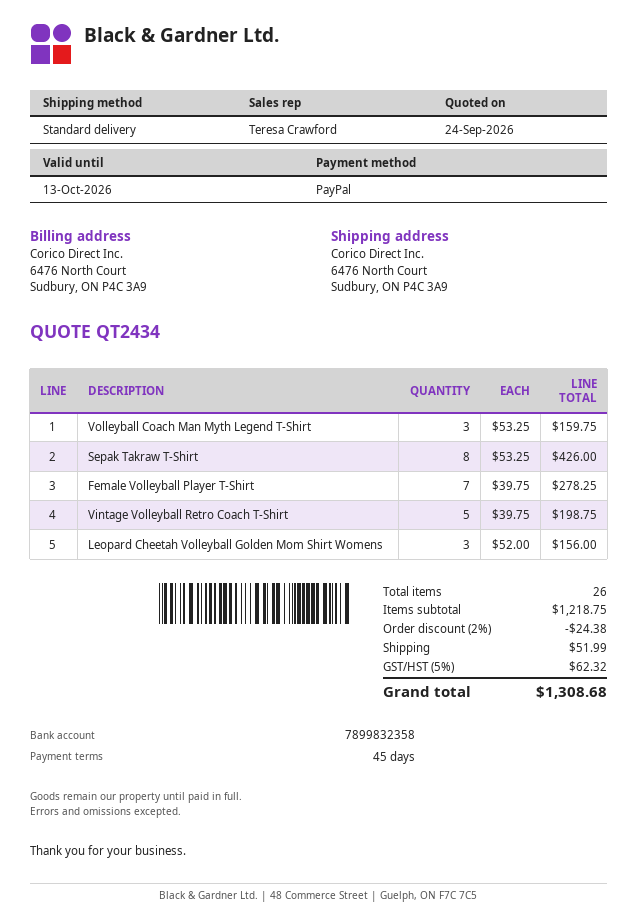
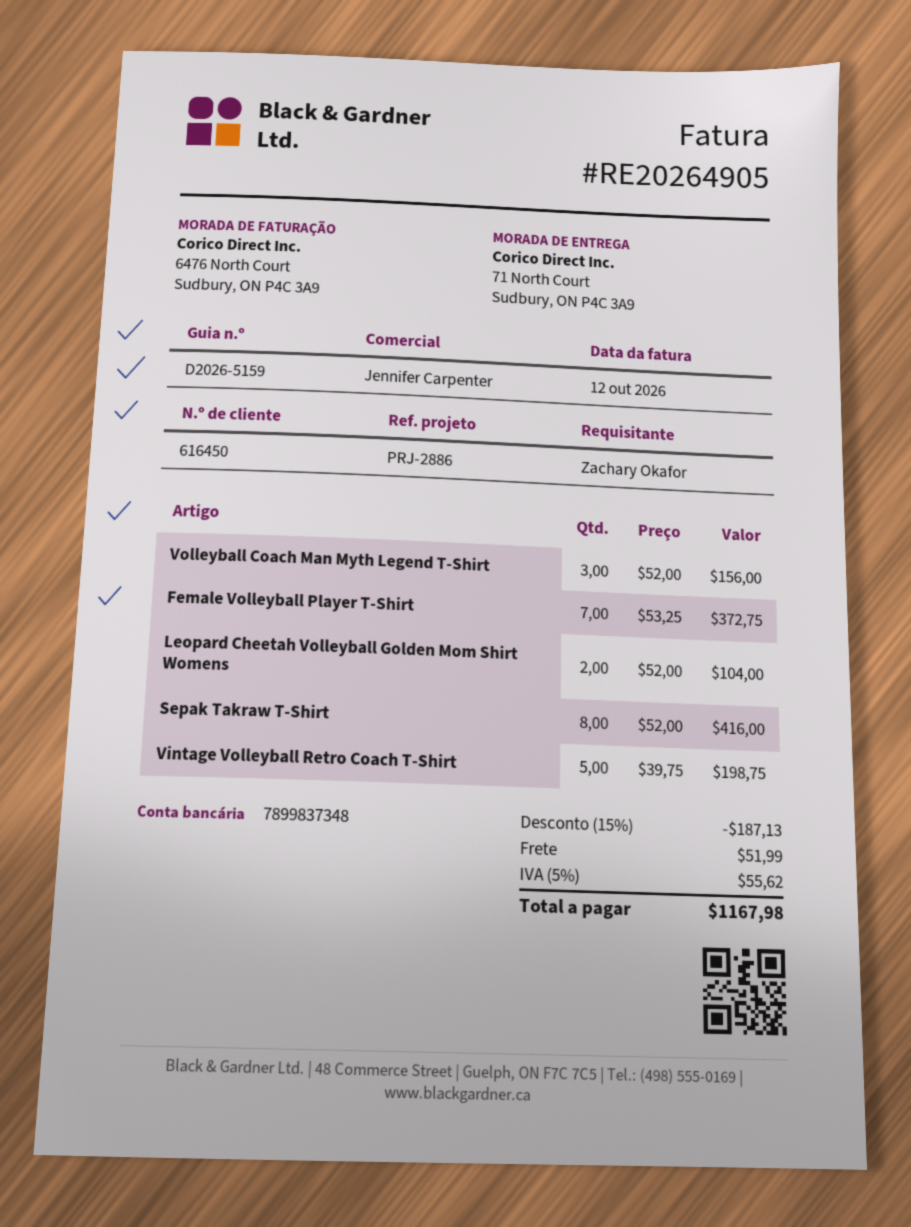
sales rep: Teresa Crawford -> Jennifer Carpenter
bank account: 7899832358 -> 7899837348
ship to: 6476 North Court, Sudbury, ON P4C 3A9 -> 71 North Court, Sudbury, ON P4C 3A9
Volleyball Coach Man Myth Legend T-Shirt: 3 x 53.25 = 159.75 -> 3 x 52.00 = 156.00
Sepak Takraw T-Shirt: 8 x 53.25 = 426.00 -> 8 x 52.00 = 416.00
Female Volleyball Player T-Shirt: 7 x 39.75 = 278.25 -> 7 x 53.25 = 372.75
Leopard Cheetah Volleyball Golden Mom Shirt Womens: 3 x 52.00 = 156.00 -> 2 x 52.00 = 104.00
discount: 2% = 24.38 -> 15% = 187.13
tax: 5% = 62.32 -> 5% = 55.62
total: 1308.68 -> 1167.98

